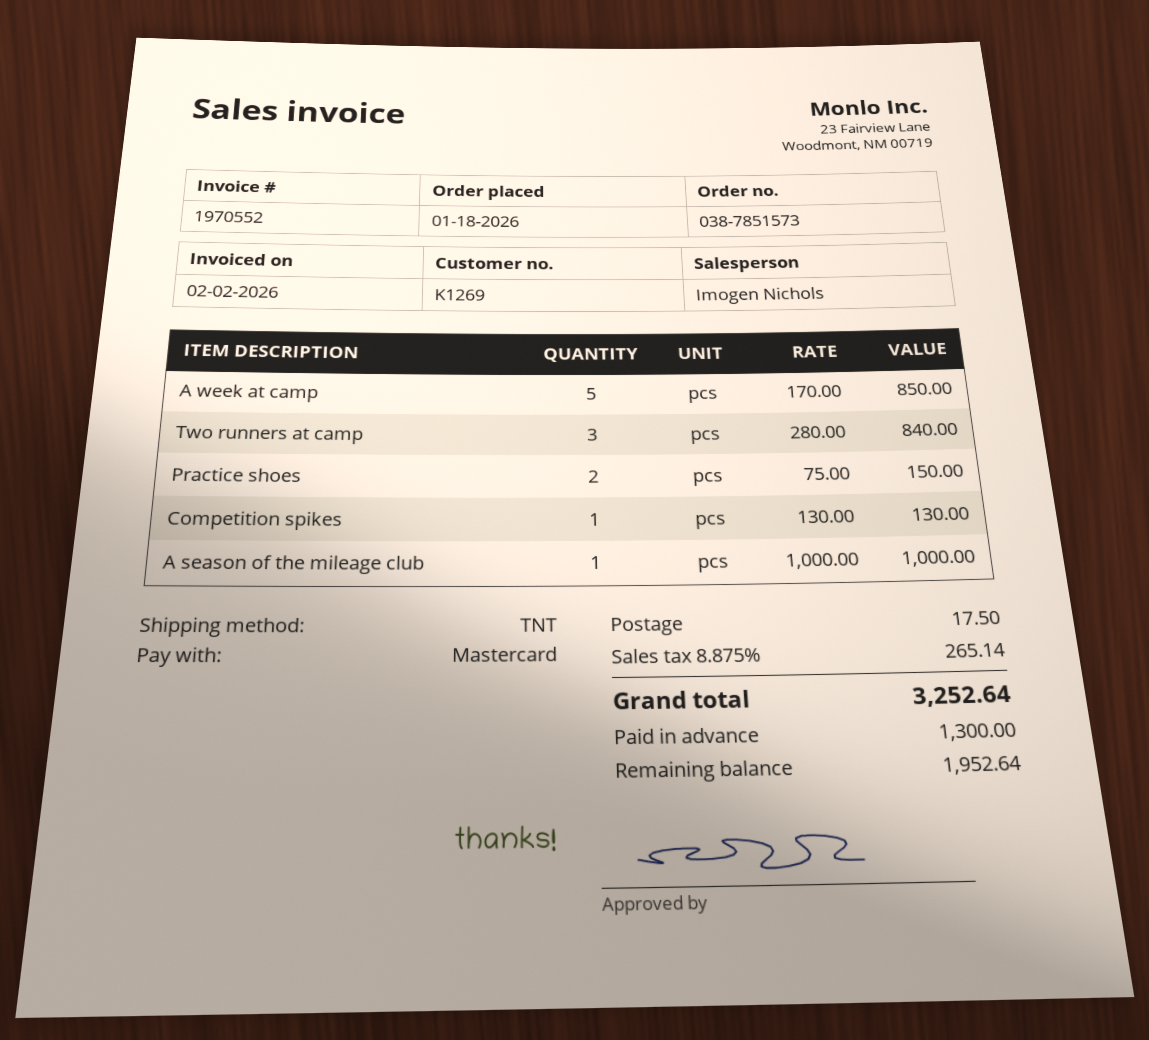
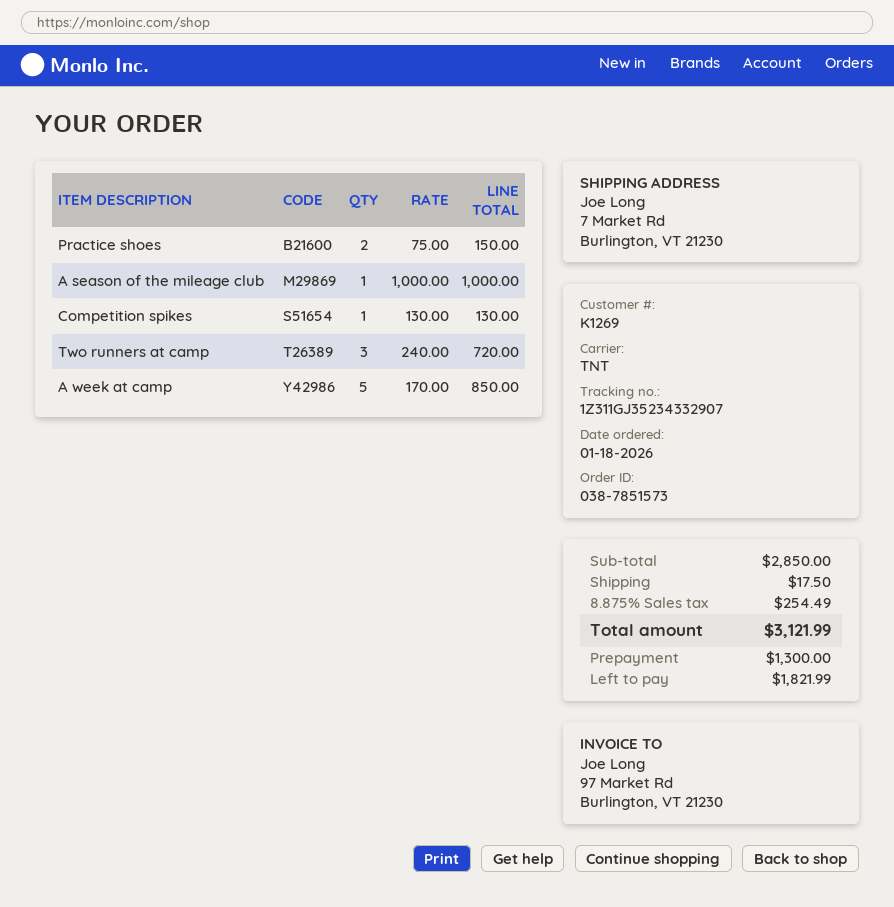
Two runners at camp: 3 x 280.00 = 840.00 -> 3 x 240.00 = 720.00
tax: 8.875% = 265.14 -> 8.875% = 254.49
total: 3252.64 -> 3121.99
balance: 1952.64 -> 1821.99

